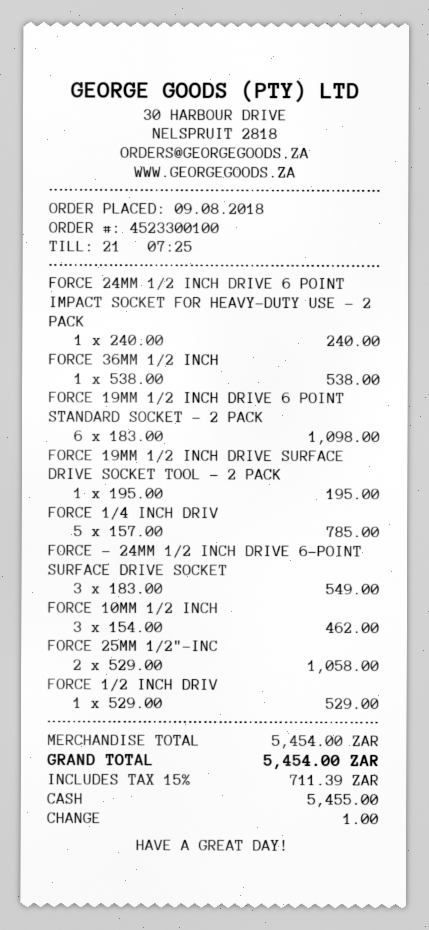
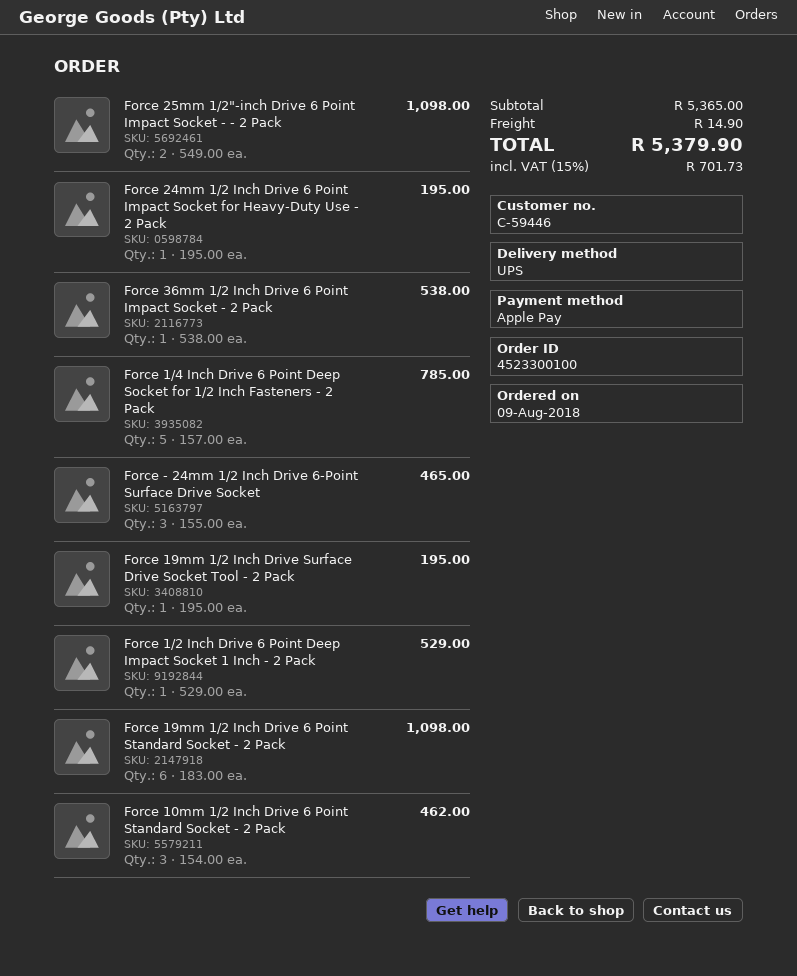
payment method: cash -> Apple Pay
FORCE 24MM 1/2 INCH DRIVE 6 POINT IMPACT SOCKET FOR HEAVY-DUTY USE - 2 PACK: 1 x 240.00 = 240.00 -> 1 x 195.00 = 195.00
FORCE - 24MM 1/2 INCH DRIVE 6-POINT SURFACE DRIVE SOCKET: 3 x 183.00 = 549.00 -> 3 x 155.00 = 465.00
FORCE 25MM 1/2"-INC: 2 x 529.00 = 1058.00 -> 2 x 549.00 = 1098.00
subtotal: 5454.00 -> 5365.00
shipping: none -> 14.90
tax: 15% = 711.39 -> 15% = 701.73
total: 5454.00 -> 5379.90

